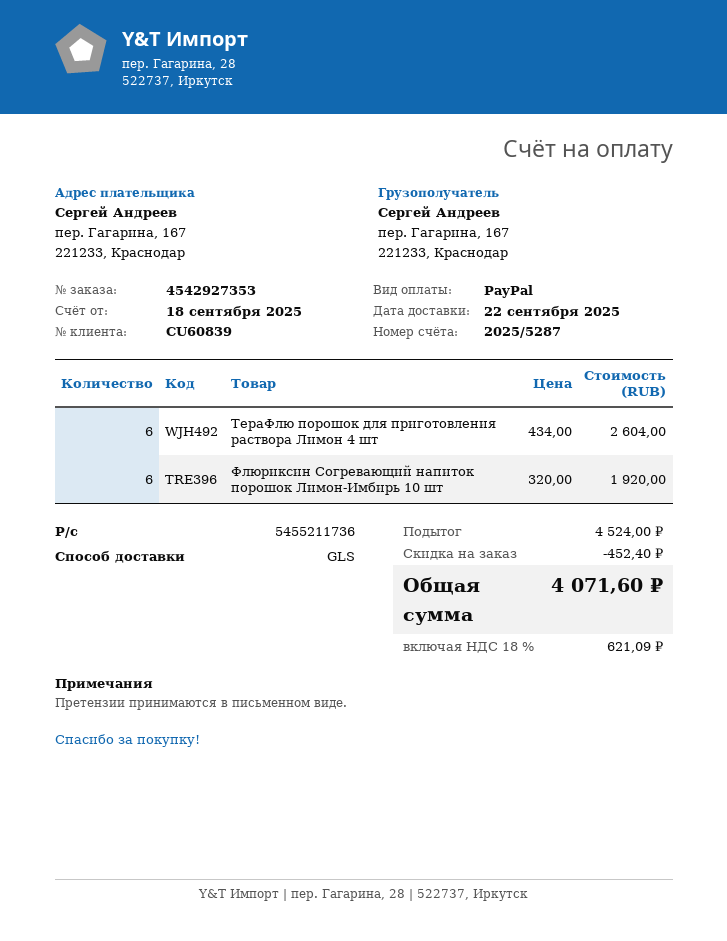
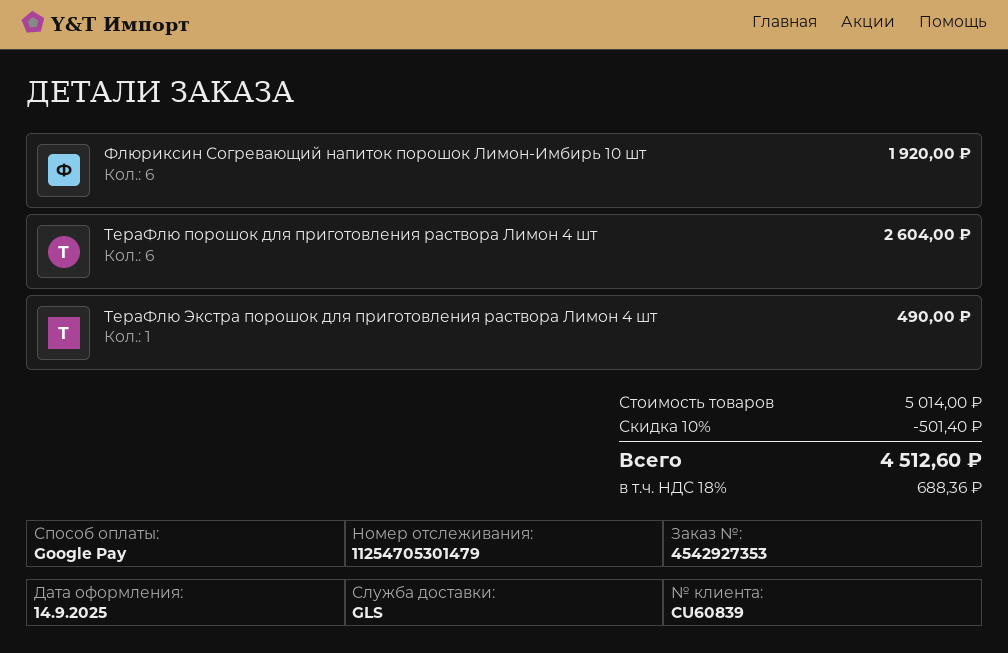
payment method: PayPal -> Google Pay
ТераФлю Экстра порошок для приготовления раствора Лимон 4 шт: none -> 1 for 490.00
subtotal: 4524.00 -> 5014.00
discount: 452.40 -> 501.40
tax: 18% = 621.09 -> 18% = 688.36
total: 4071.60 -> 4512.60

